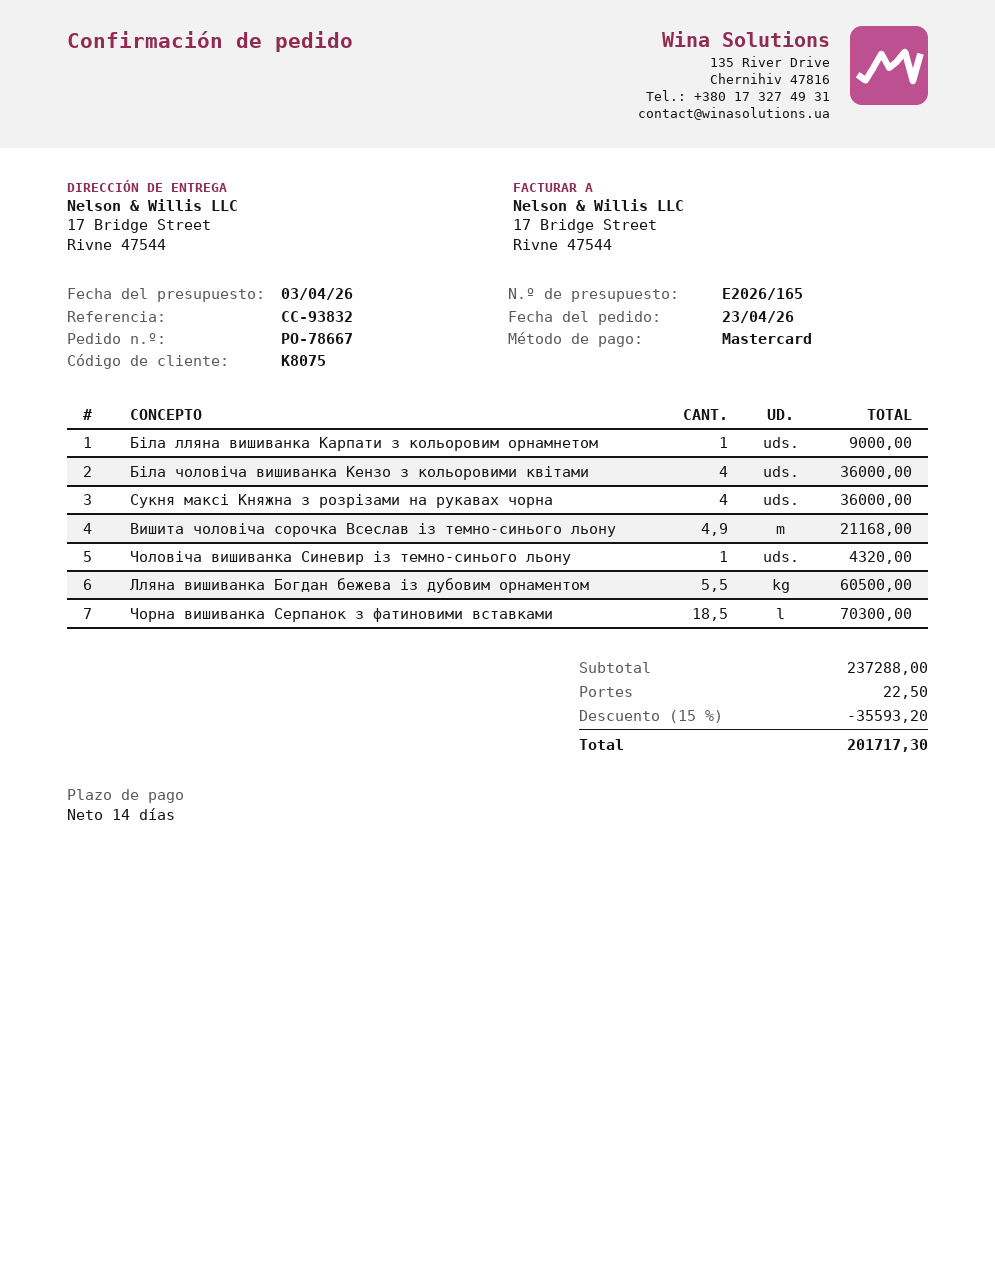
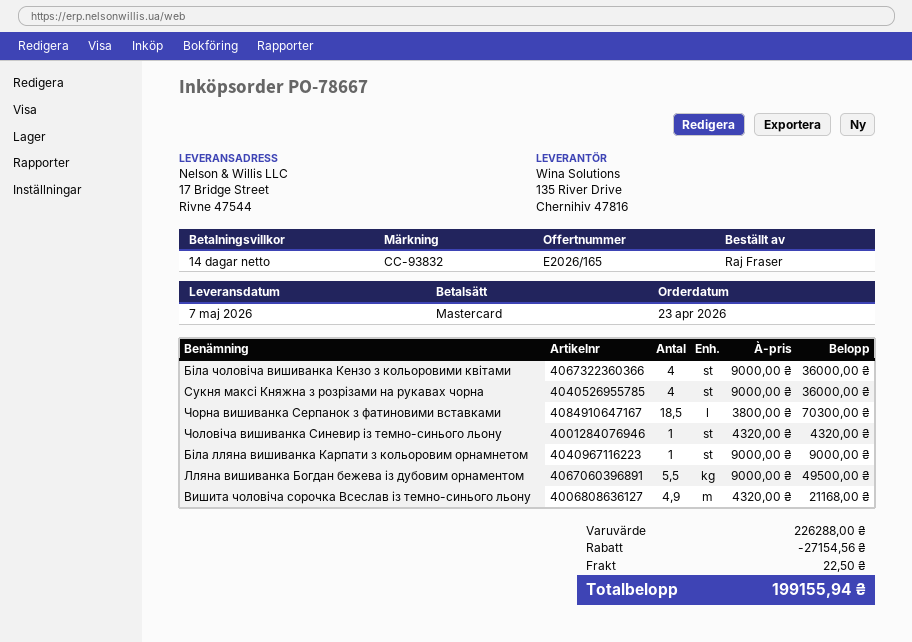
Лляна вишиванка Богдан бежева із дубовим орнаментом: 5.5 for 60500.00 -> 5.5 for 49500.00
subtotal: 237288.00 -> 226288.00
discount: 35593.20 -> 27154.56
total: 201717.30 -> 199155.94

